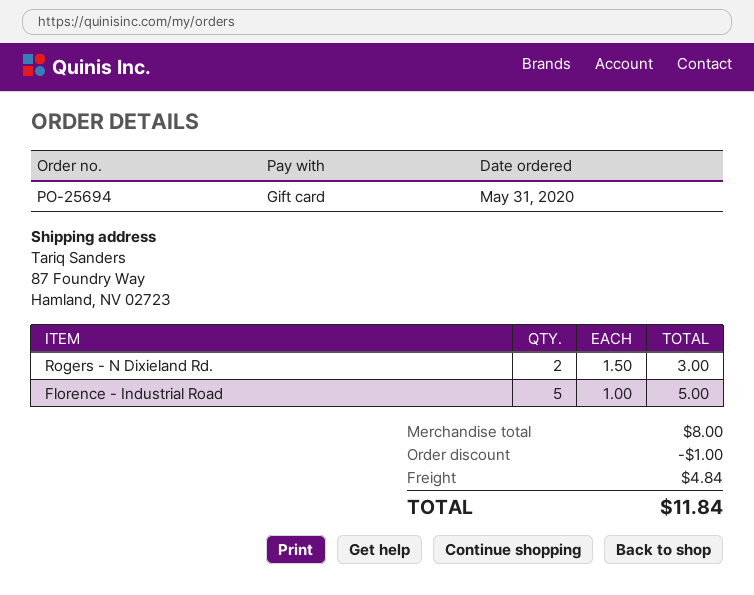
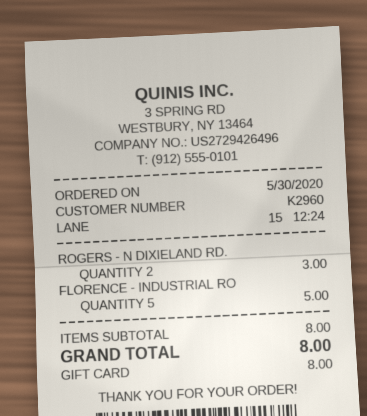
order date: 2020-05-31 -> 2020-05-30
discount: 1.00 -> none
shipping: 4.84 -> none
total: 11.84 -> 8.00

